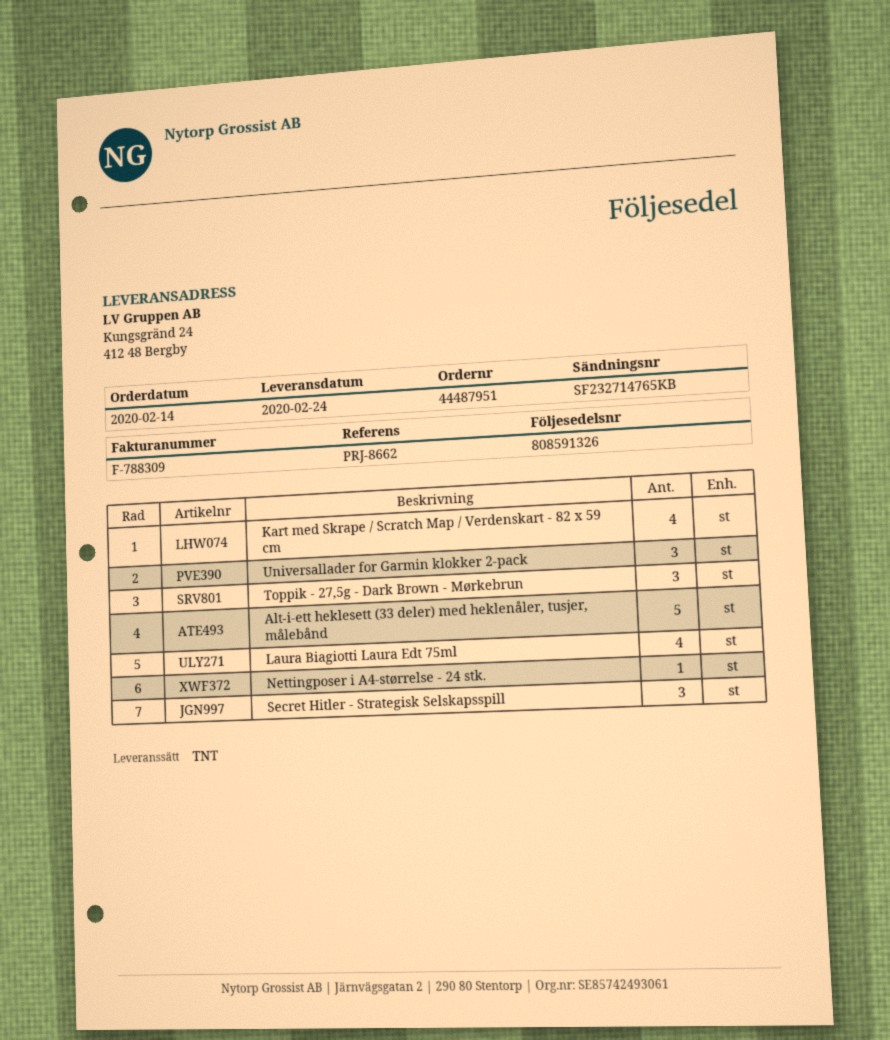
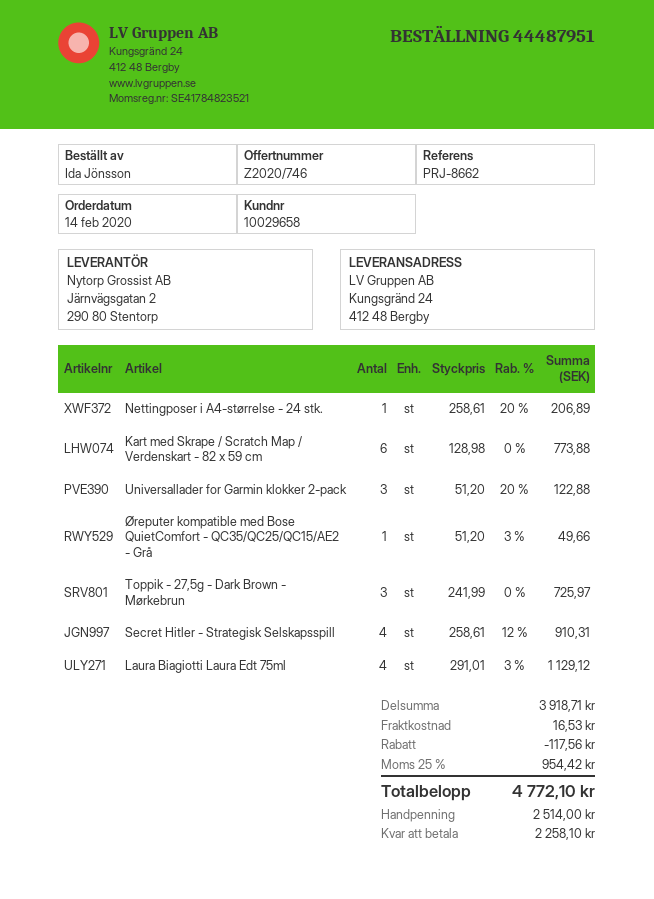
Kart med Skrape / Scratch Map / Verdenskart - 82 x 59 cm: 4 -> 6
Alt-i-ett heklesett (33 deler) med heklenåler, tusjer, målebånd: 5 -> none
Secret Hitler - Strategisk Selskapsspill: 3 -> 4
Øreputer kompatible med Bose QuietComfort - QC35/QC25/QC15/AE2 - Grå: none -> 1

